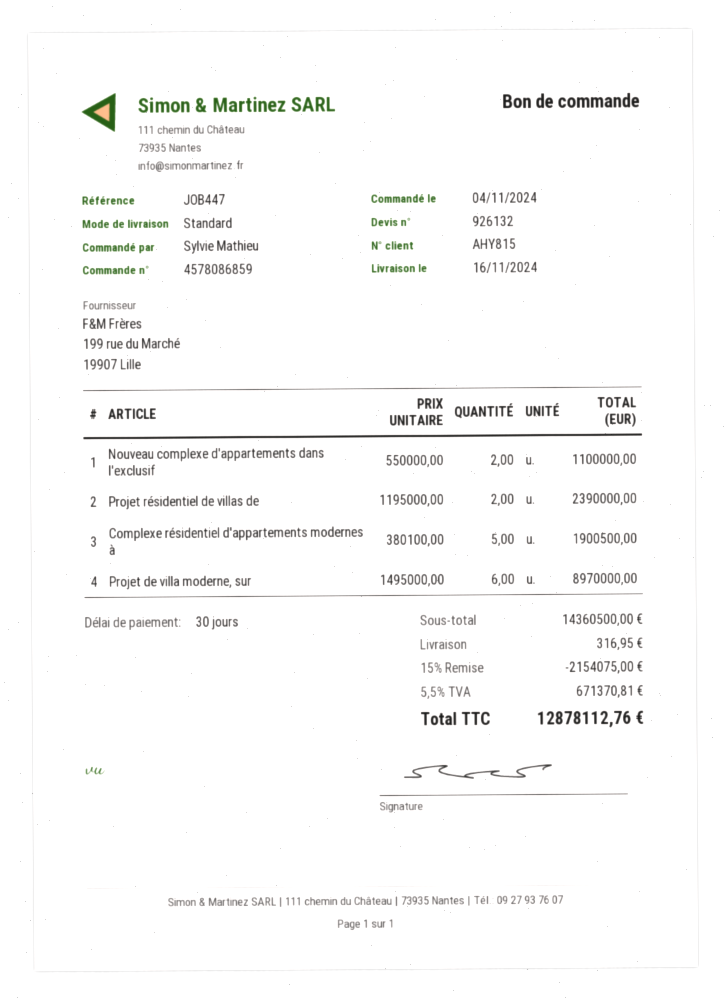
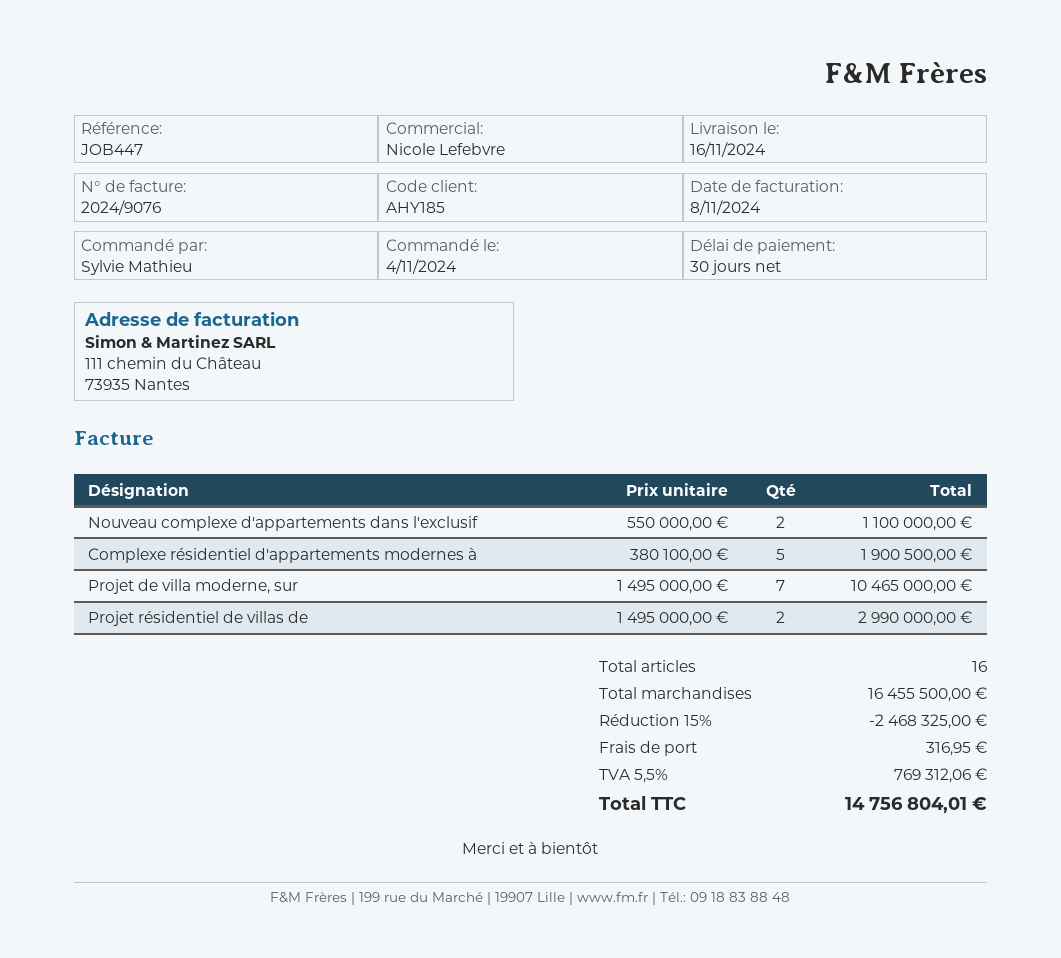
customer number: AHY815 -> AHY185
Projet résidentiel de villas de: 2 x 1195000.00 = 2390000.00 -> 2 x 1495000.00 = 2990000.00
Projet de villa moderne, sur: 6 x 1495000.00 = 8970000.00 -> 7 x 1495000.00 = 10465000.00
subtotal: 14360500.00 -> 16455500.00
discount: 15% = 2154075.00 -> 15% = 2468325.00
tax: 5.5% = 671370.81 -> 5.5% = 769312.06
total: 12878112.76 -> 14756804.01

